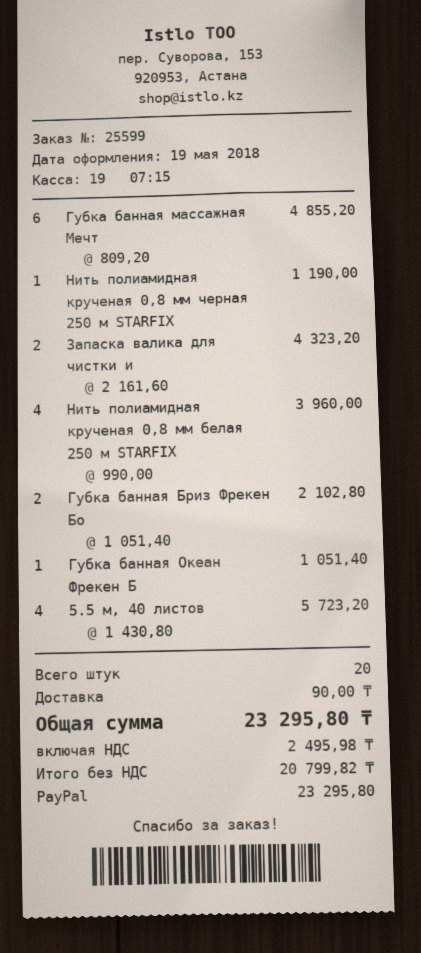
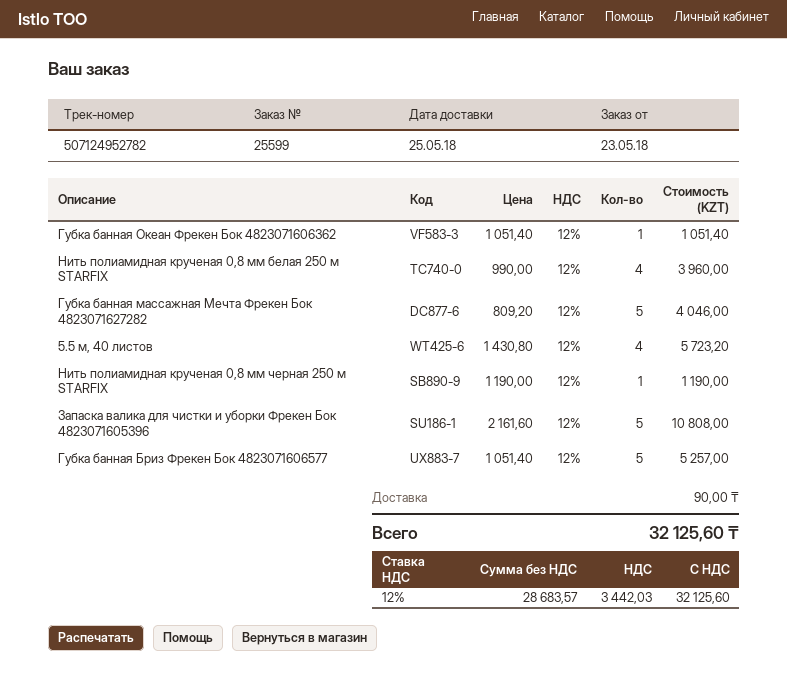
order date: 2018-05-19 -> 2018-05-23
Губка банная массажная Мечт: 6 x 809.20 = 4855.20 -> 5 x 809.20 = 4046.00
Запаска валика для чистки и: 2 x 2161.60 = 4323.20 -> 5 x 2161.60 = 10808.00
Губка банная Бриз Фрекен Бо: 2 x 1051.40 = 2102.80 -> 5 x 1051.40 = 5257.00
net: 20799.82 -> 28683.57
tax: 2495.98 -> 3442.03
total: 23295.80 -> 32125.60

